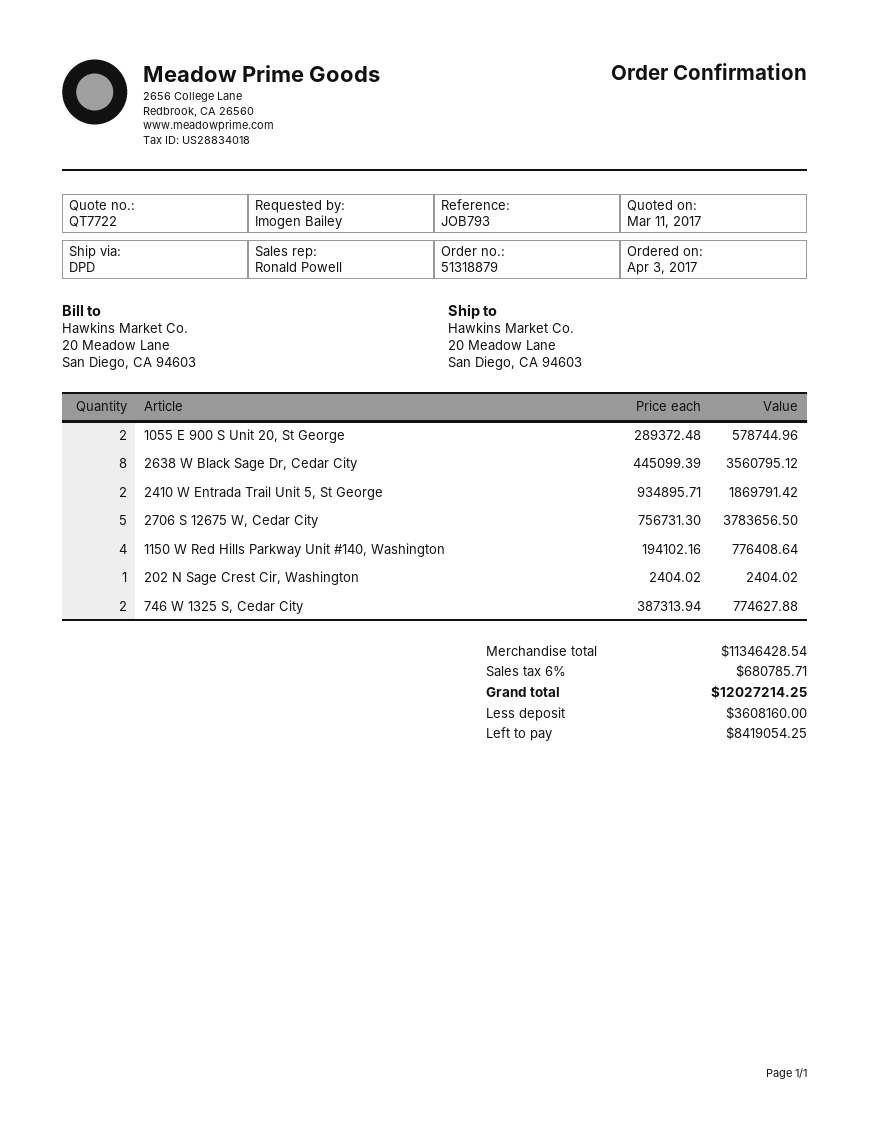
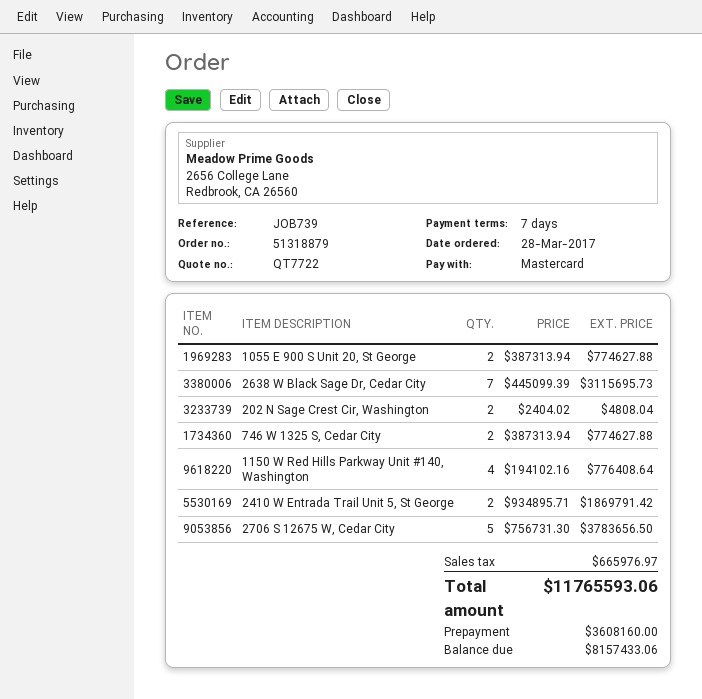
order date: 2017-04-03 -> 2017-03-28
reference: JOB793 -> JOB739
1055 E 900 S Unit 20, St George: 2 x 289372.48 = 578744.96 -> 2 x 387313.94 = 774627.88
2638 W Black Sage Dr, Cedar City: 8 x 445099.39 = 3560795.12 -> 7 x 445099.39 = 3115695.73
202 N Sage Crest Cir, Washington: 1 x 2404.02 = 2404.02 -> 2 x 2404.02 = 4808.04
tax: 680785.71 -> 665976.97
total: 12027214.25 -> 11765593.06
balance: 8419054.25 -> 8157433.06

